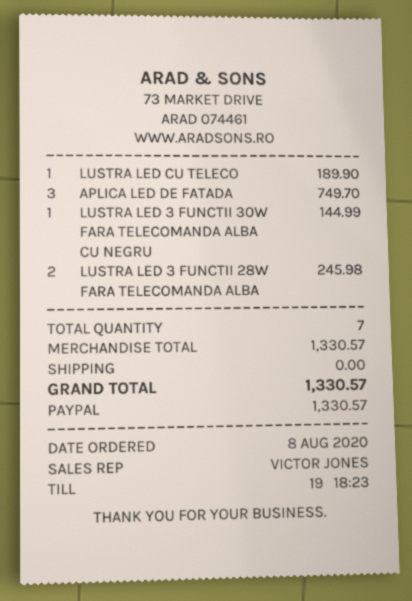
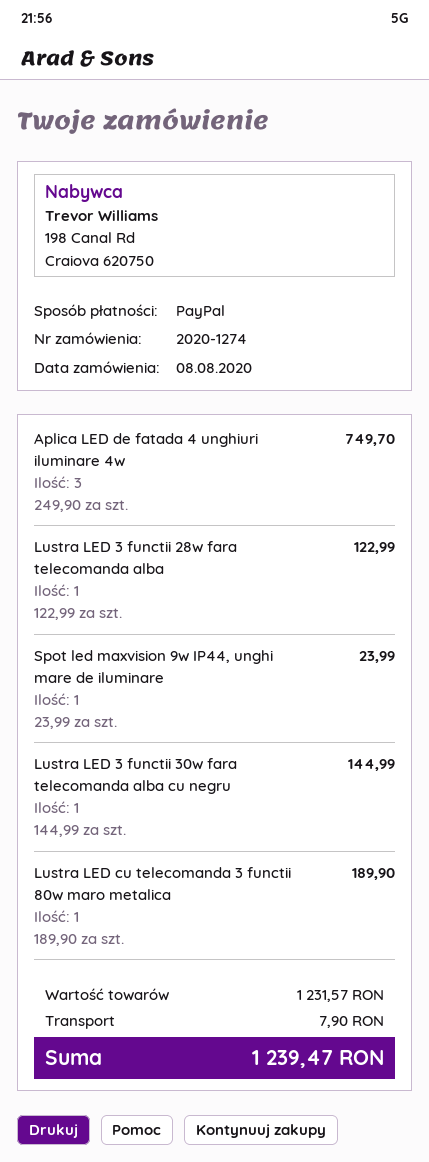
LUSTRA LED 3 FUNCTII 28W FARA TELECOMANDA ALBA: 2 for 245.98 -> 1 for 122.99
Spot led maxvision 9w IP44, unghi mare de iluminare: none -> 1 for 23.99
subtotal: 1330.57 -> 1231.57
shipping: 0.00 -> 7.90
total: 1330.57 -> 1239.47

